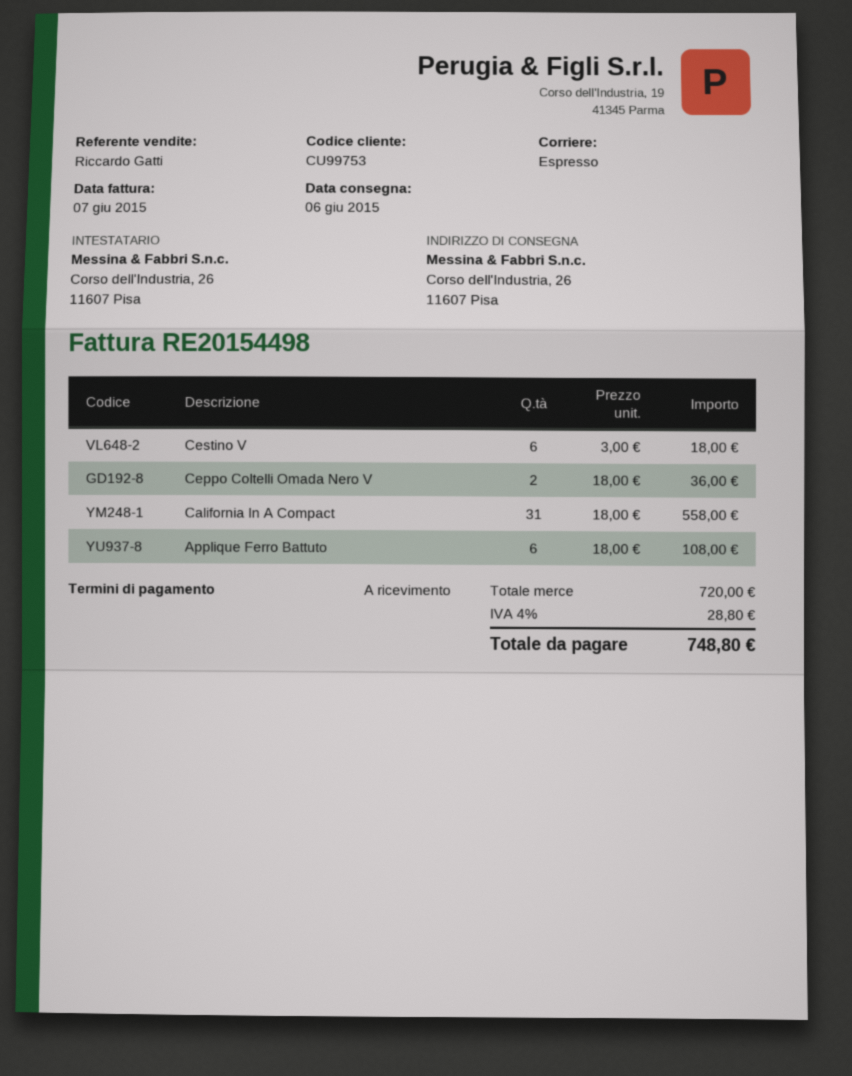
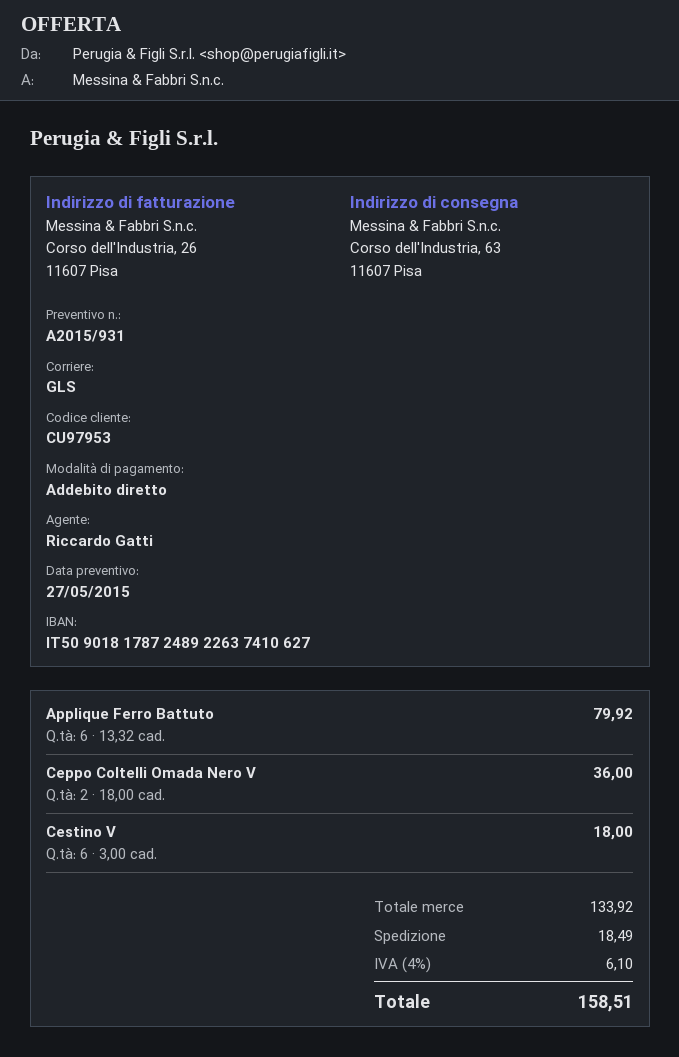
customer number: CU99753 -> CU97953
shipping method: express -> GLS
ship to: Corso dell'Industria, 26, 11607 Pisa -> Corso dell'Industria, 63, 11607 Pisa
California In A Compact: 31 x 18.00 = 558.00 -> none
Applique Ferro Battuto: 6 x 18.00 = 108.00 -> 6 x 13.32 = 79.92
subtotal: 720.00 -> 133.92
shipping: none -> 18.49
tax: 4% = 28.80 -> 4% = 6.10
total: 748.80 -> 158.51

